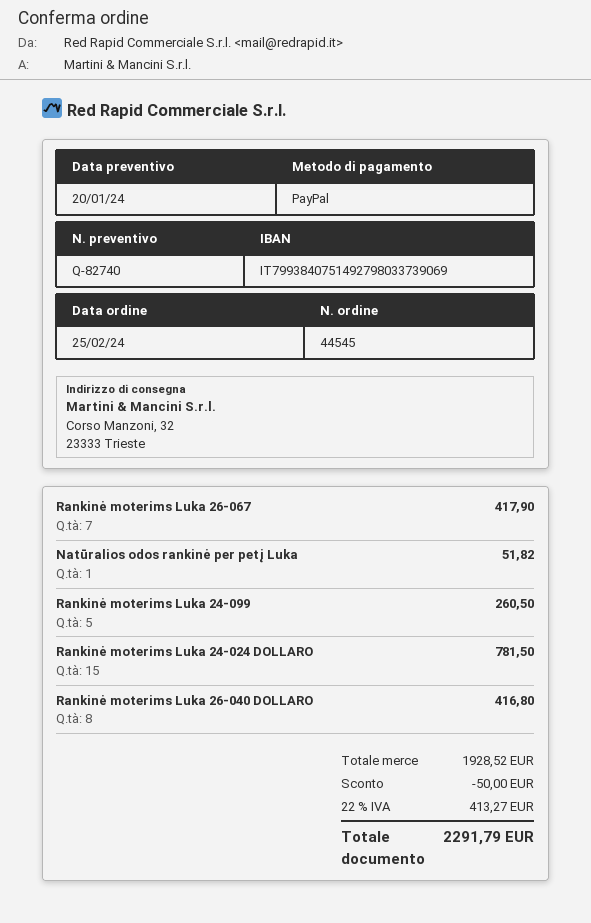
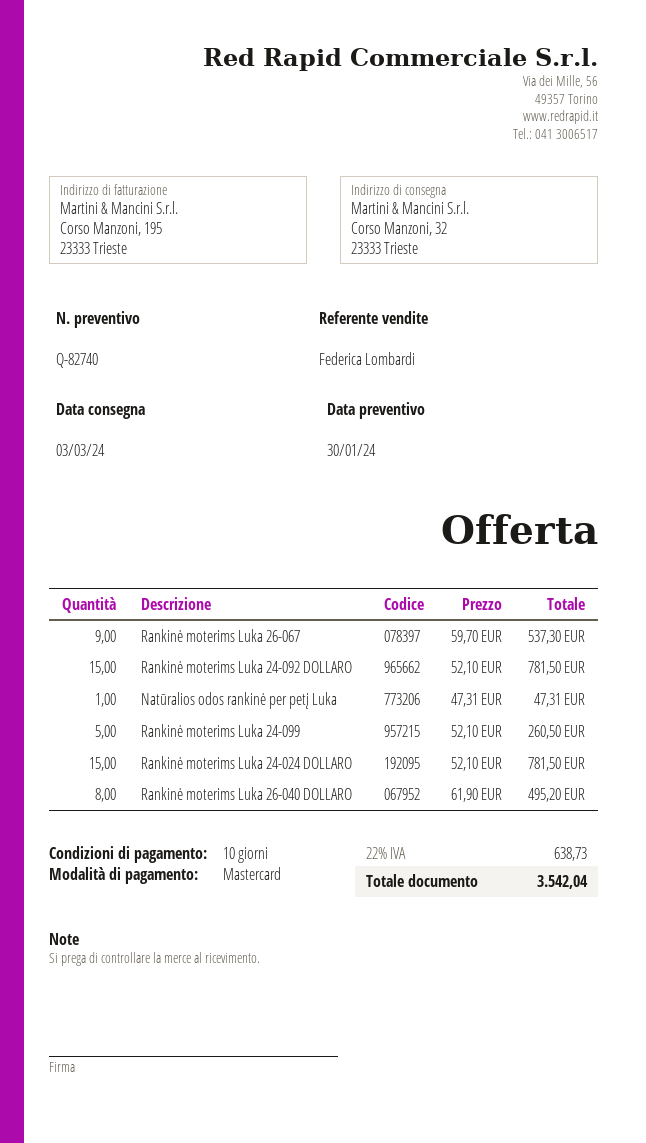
quote date: 2024-01-20 -> 2024-01-30
payment method: PayPal -> Mastercard
Rankinė moterims Luka 26-067: 7 for 417.90 -> 9 for 537.30
Natūralios odos rankinė per petį Luka: 1 for 51.82 -> 1 for 47.31
Rankinė moterims Luka 26-040 DOLLARO: 8 for 416.80 -> 8 for 495.20
Rankinė moterims Luka 24-092 DOLLARO: none -> 15 for 781.50
discount: 50.00 -> none
tax: 22% = 413.27 -> 22% = 638.73
total: 2291.79 -> 3542.04

